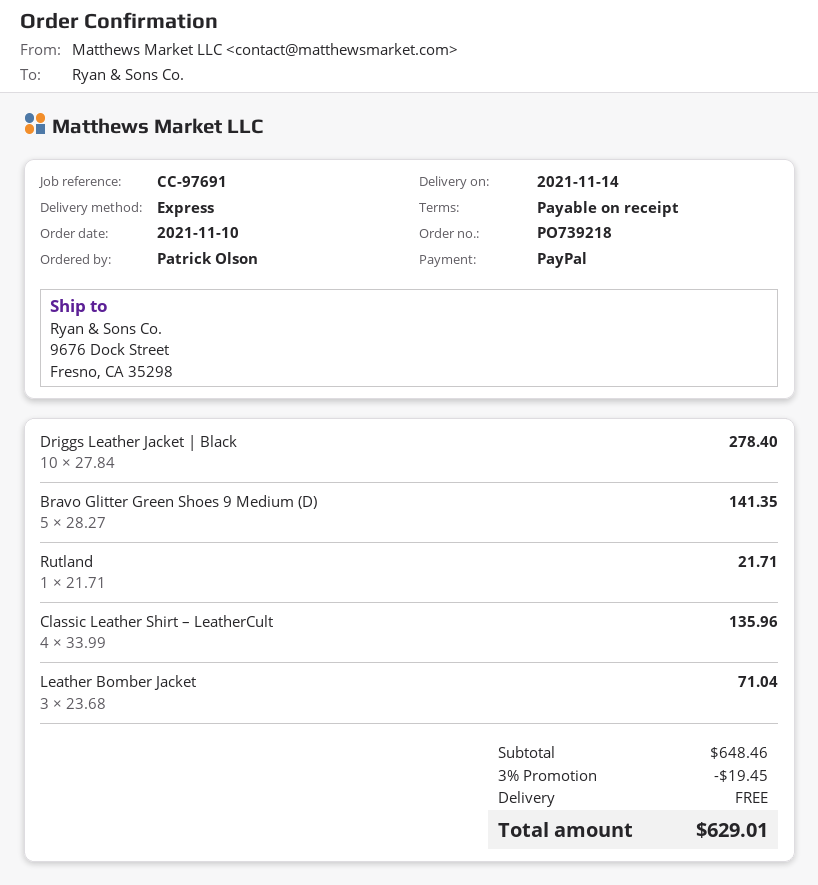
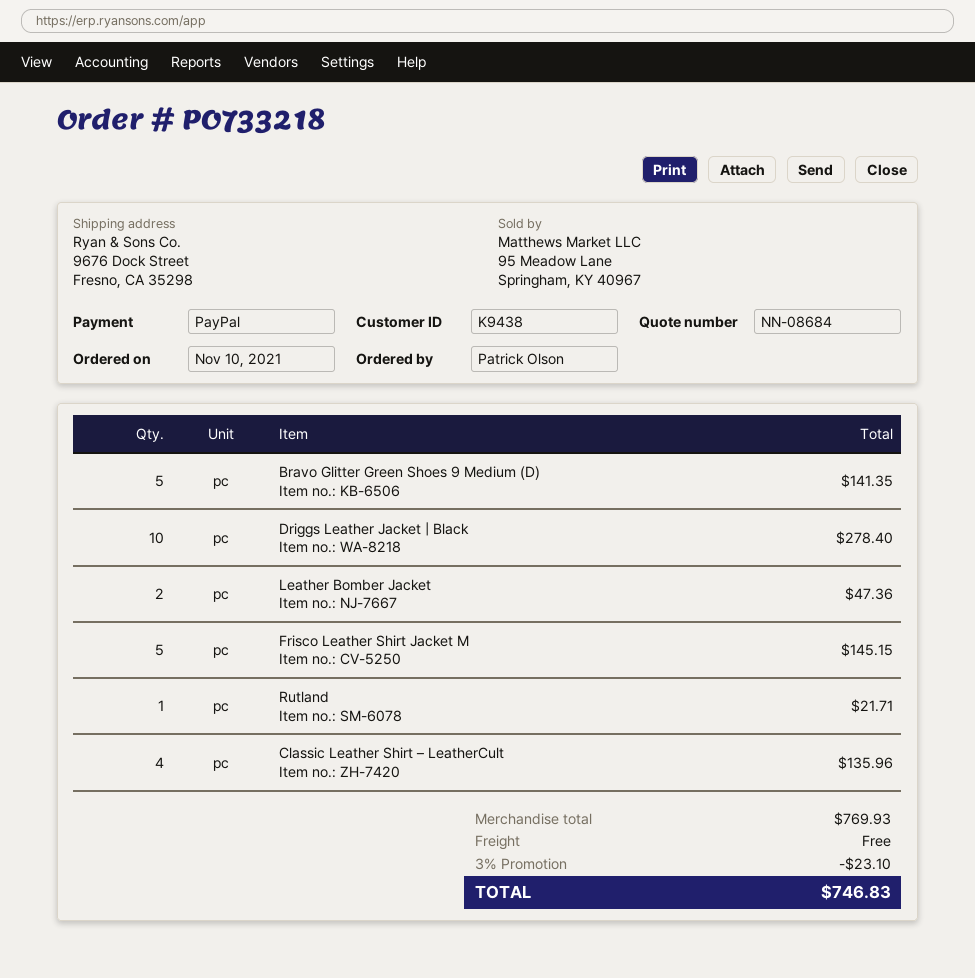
order number: PO739218 -> PO733218
Leather Bomber Jacket: 3 for 71.04 -> 2 for 47.36
Frisco Leather Shirt Jacket M: none -> 5 for 145.15
subtotal: 648.46 -> 769.93
discount: 3% = 19.45 -> 3% = 23.10
total: 629.01 -> 746.83

